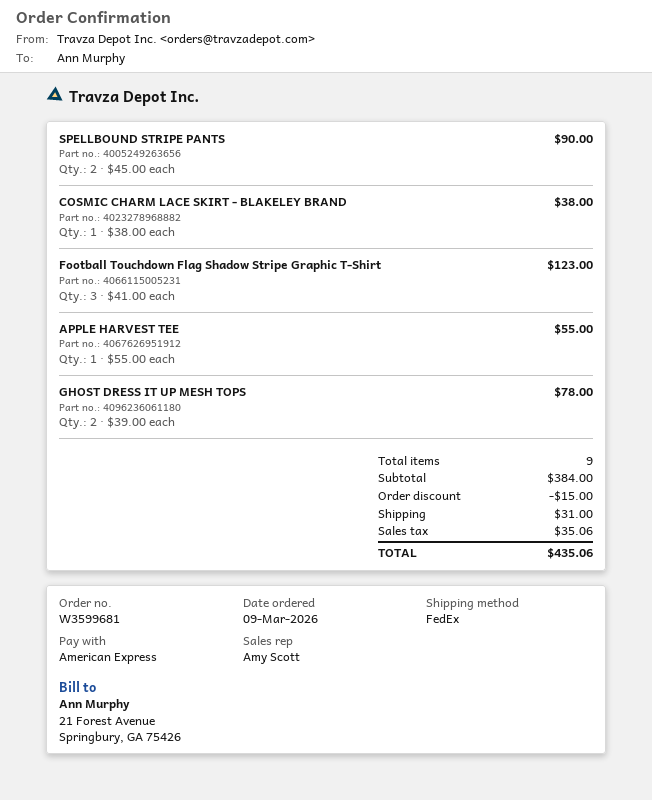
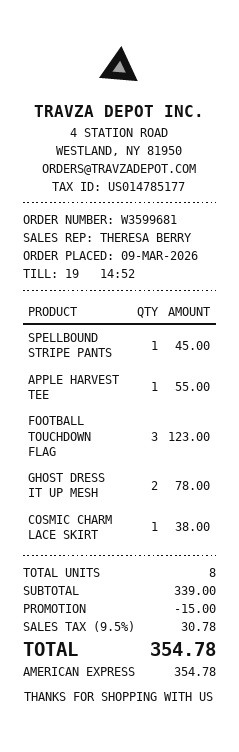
sales rep: Amy Scott -> THERESA BERRY
SPELLBOUND STRIPE PANTS: 2 for 90.00 -> 1 for 45.00
total quantity: 9 -> 8
subtotal: 384.00 -> 339.00
shipping: 31.00 -> none
tax: 35.06 -> 30.78
total: 435.06 -> 354.78

